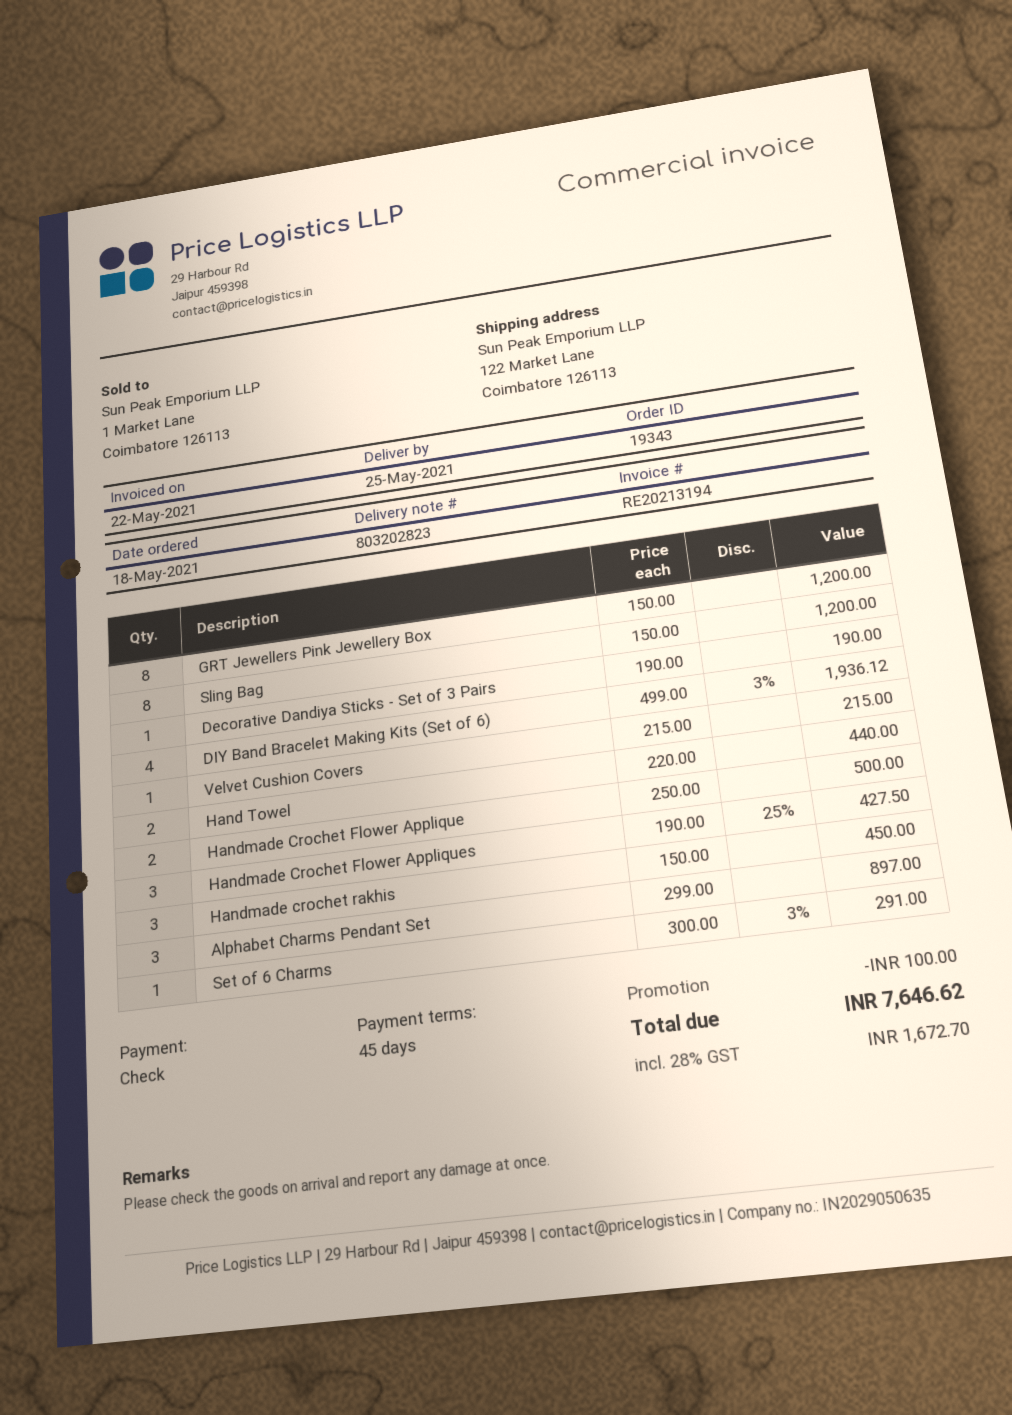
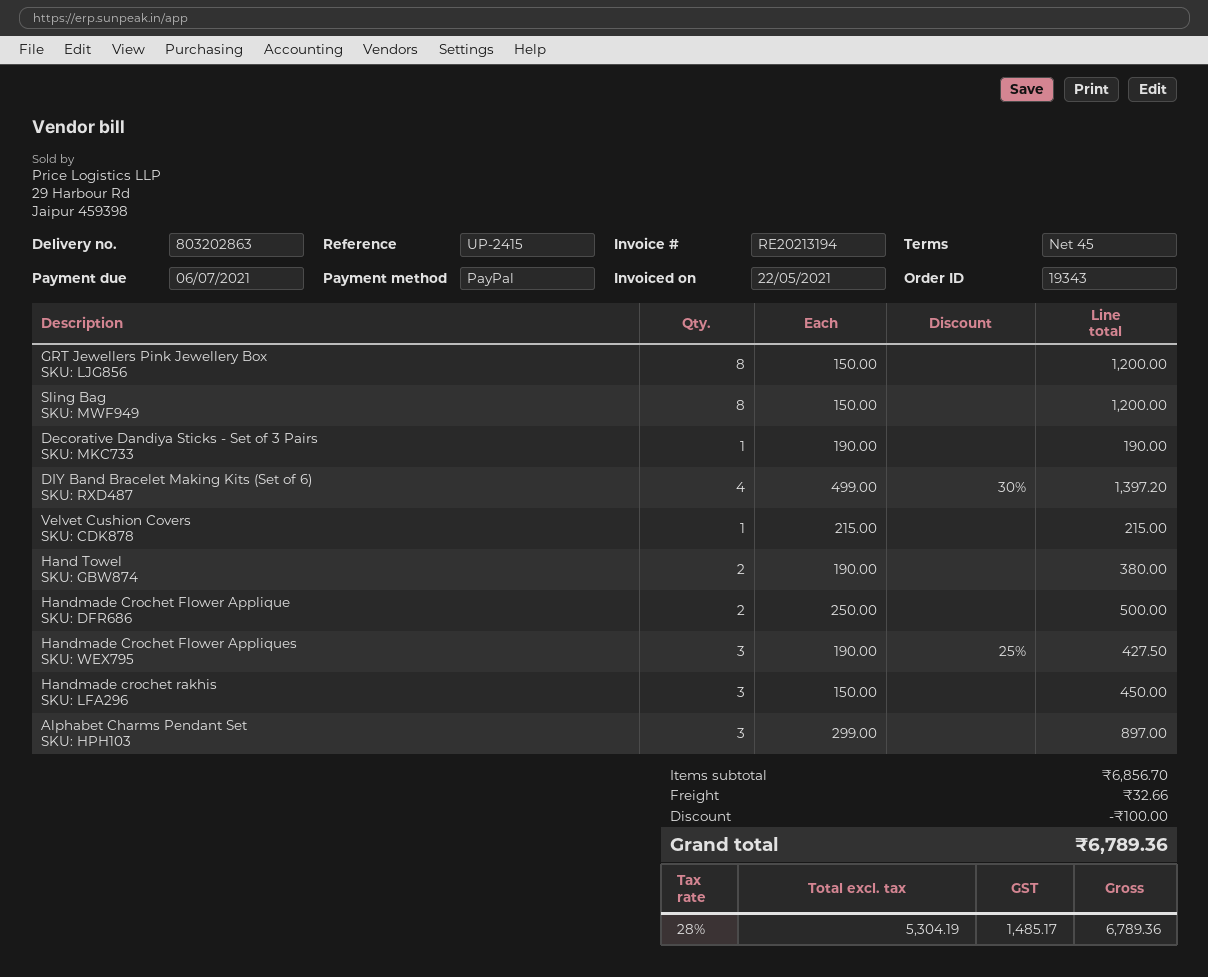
delivery note number: 803202823 -> 803202863
payment method: cheque -> PayPal
DIY Band Bracelet Making Kits (Set of 6): 4 x 499.00 - 3% = 1936.12 -> 4 x 499.00 - 30% = 1397.20
Hand Towel: 2 x 220.00 = 440.00 -> 2 x 190.00 = 380.00
Set of 6 Charms: 1 x 300.00 - 3% = 291.00 -> none
shipping: none -> 32.66
tax: 28% = 1672.70 -> 28% = 1485.17
total: 7646.62 -> 6789.36

